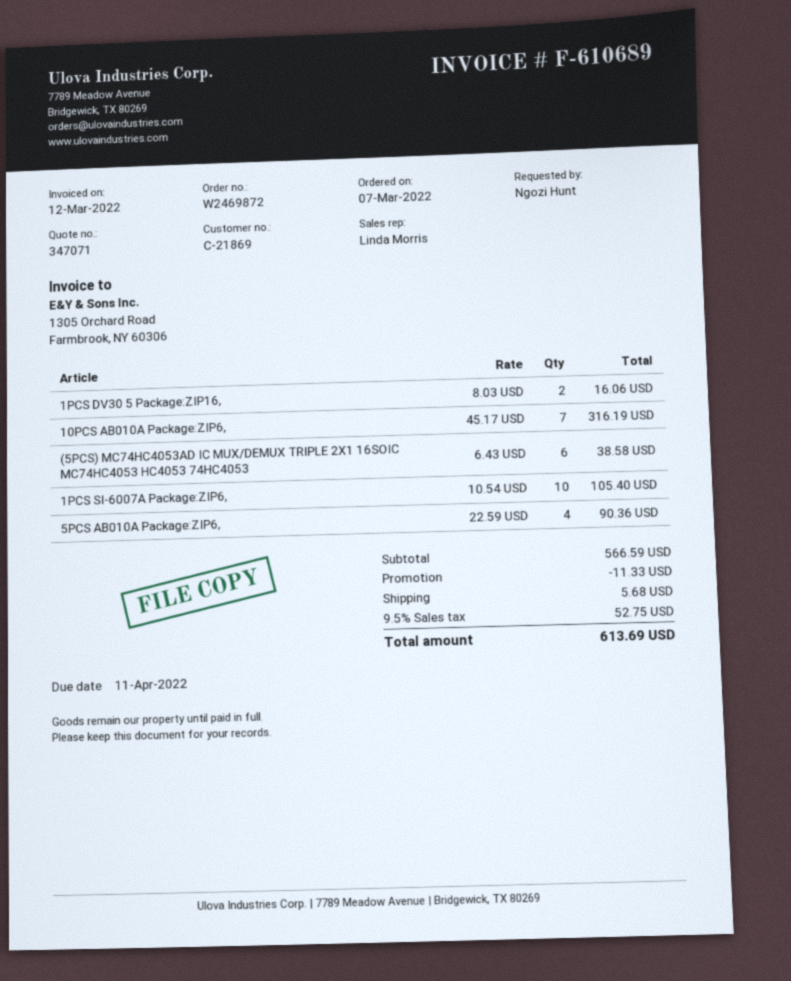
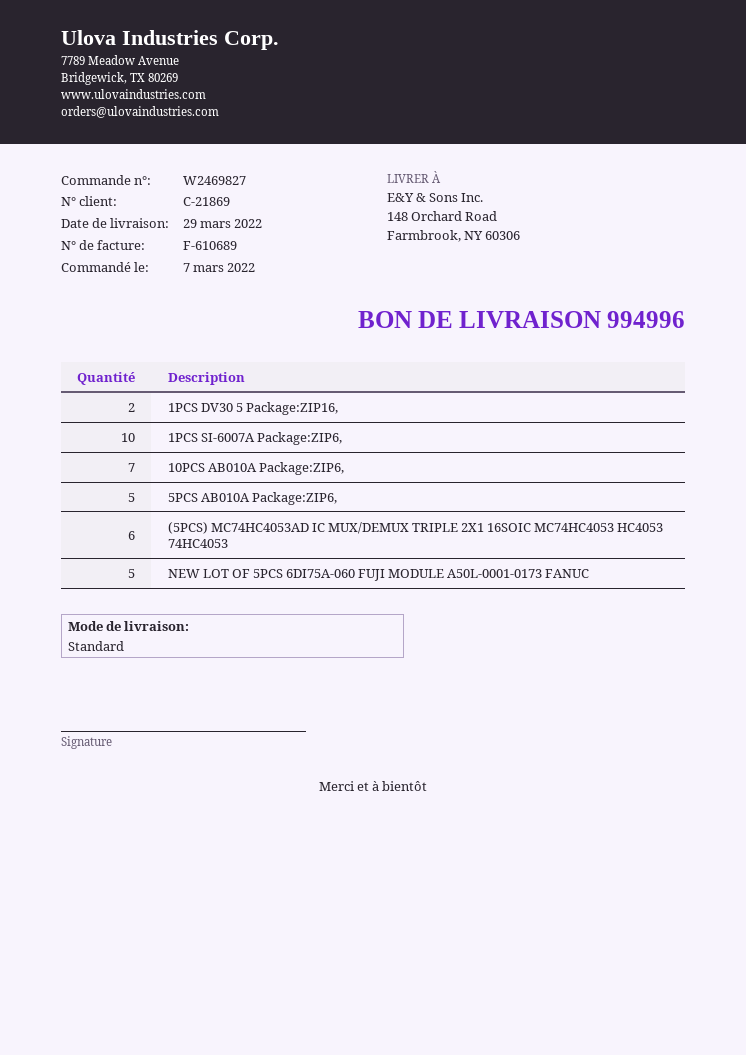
order number: W2469872 -> W2469827
5PCS AB010A Package:ZIP6,: 4 -> 5
NEW LOT OF 5PCS 6DI75A-060 FUJI MODULE A50L-0001-0173 FANUC: none -> 5

